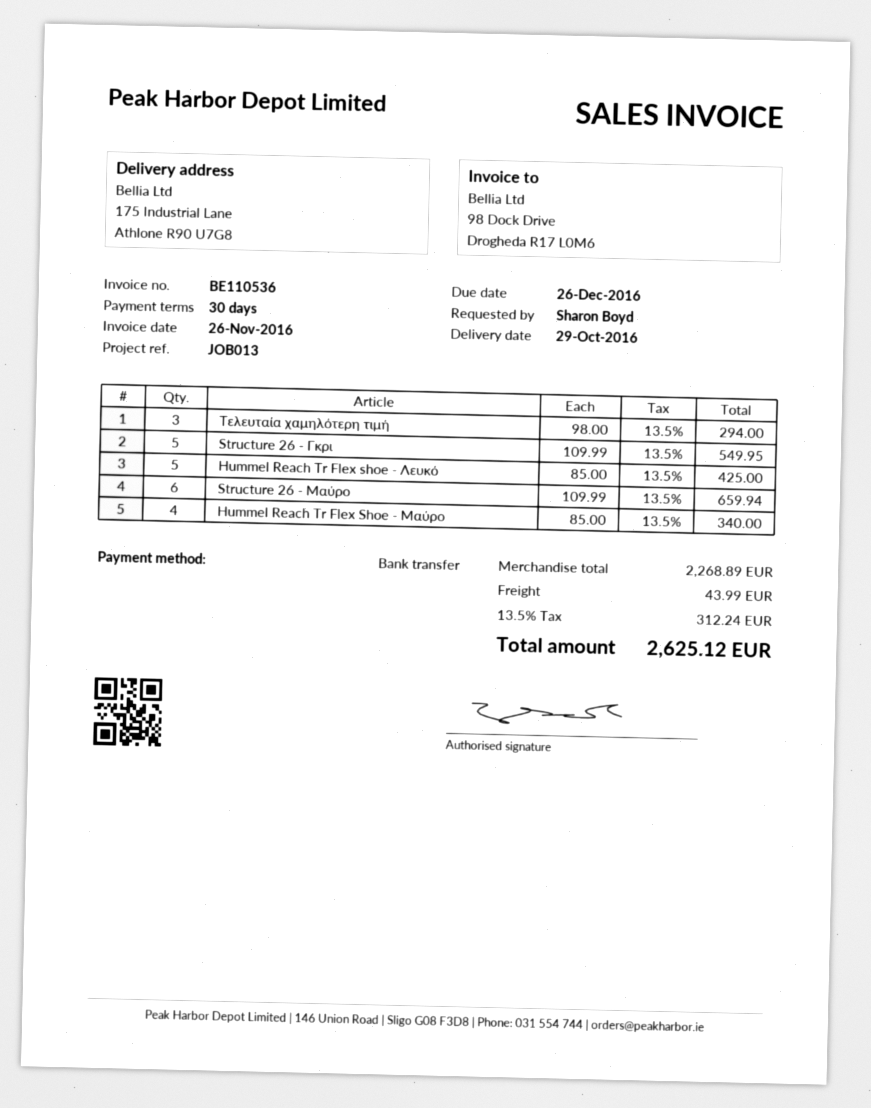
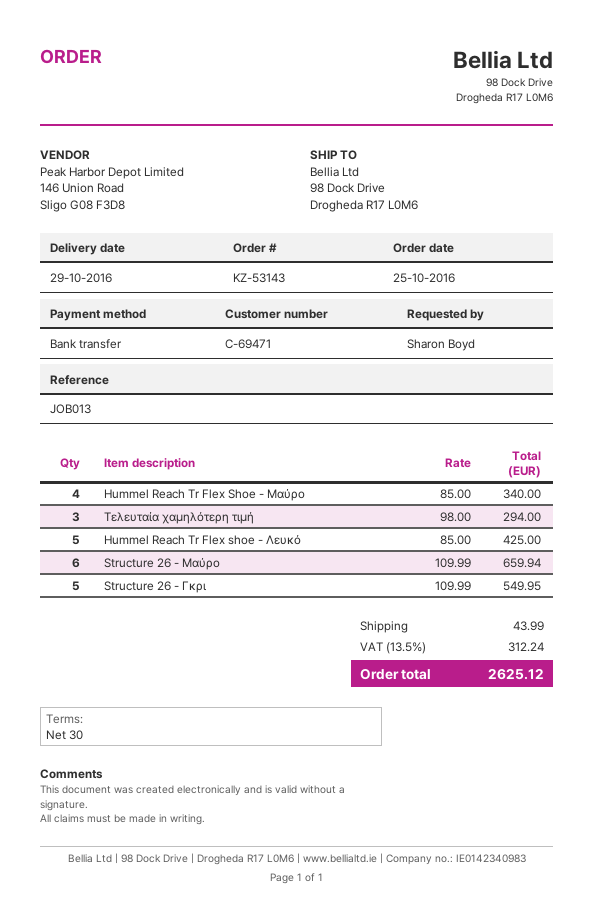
ship to: 175 Industrial Lane, Athlone R90 U7G8 -> 98 Dock Drive, Drogheda R17 L0M6

